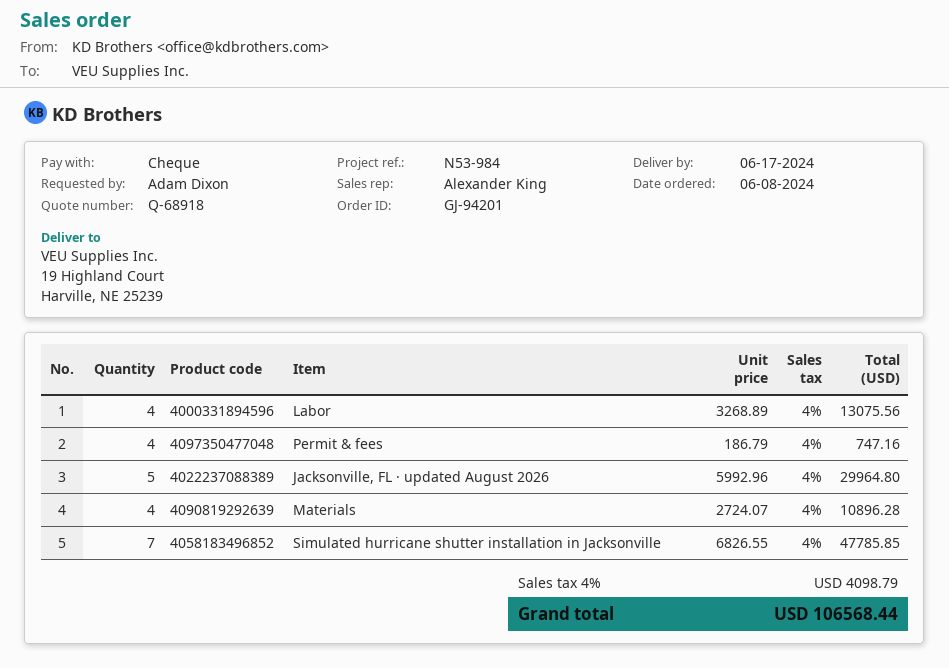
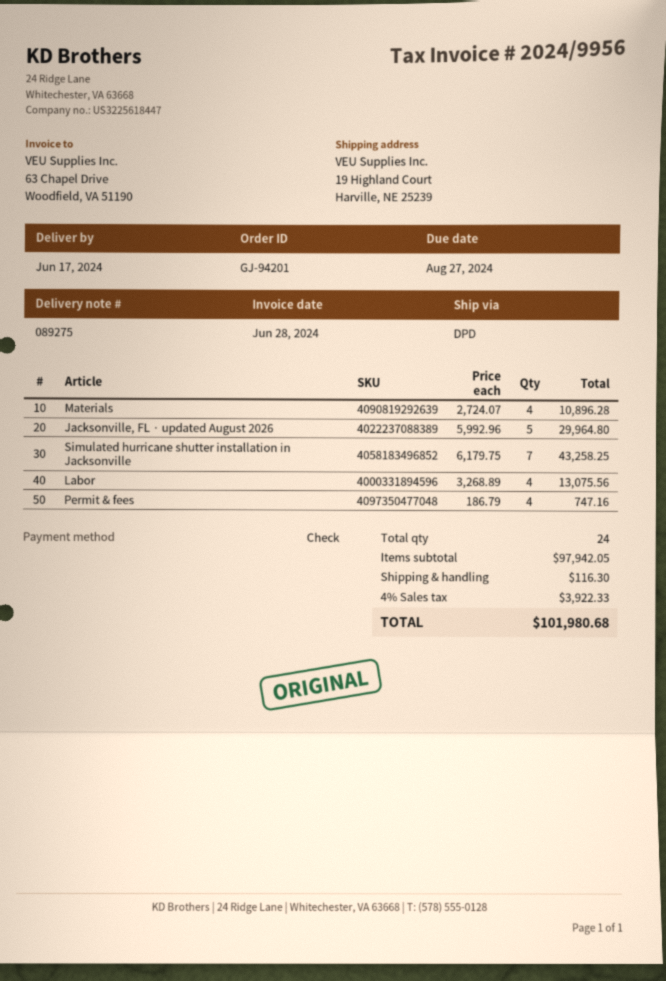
Simulated hurricane shutter installation in Jacksonville: 7 x 6826.55 = 47785.85 -> 7 x 6179.75 = 43258.25
shipping: none -> 116.30
tax: 4% = 4098.79 -> 4% = 3922.33
total: 106568.44 -> 101980.68

